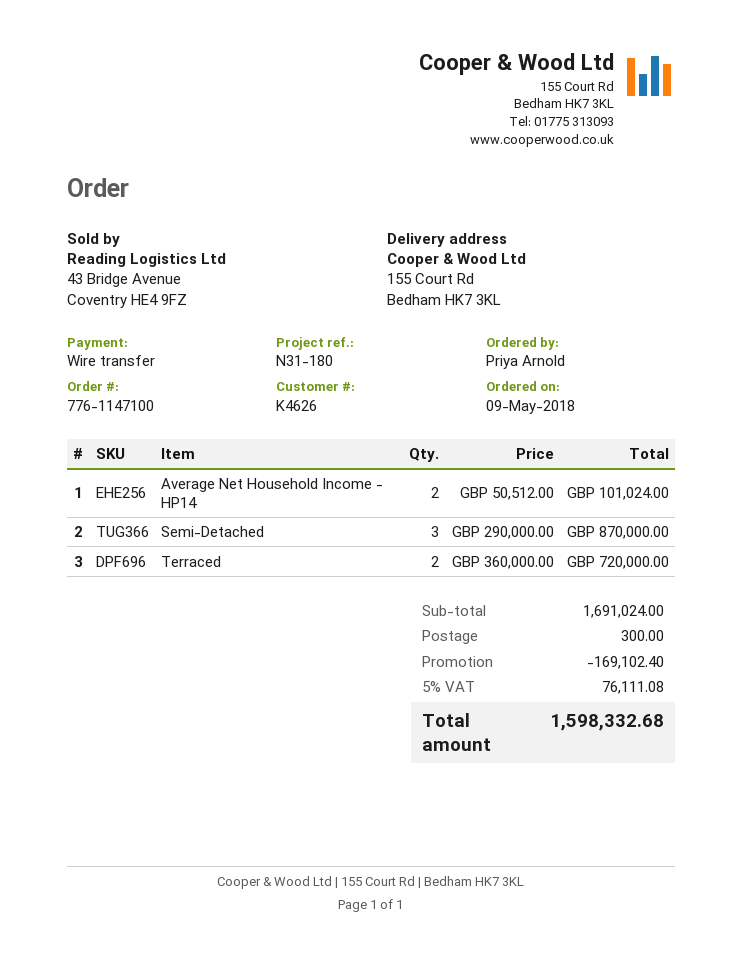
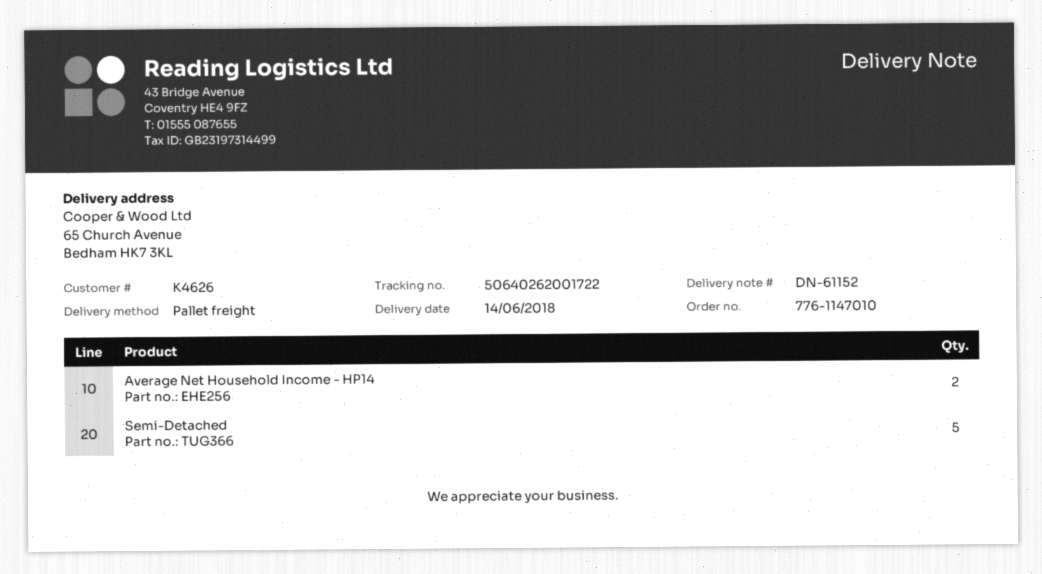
order number: 776-1147100 -> 776-1147010
ship to: 155 Court Rd, Bedham HK7 3KL -> 65 Church Avenue, Bedham HK7 3KL
Semi-Detached: 3 -> 5
Terraced: 2 -> none

